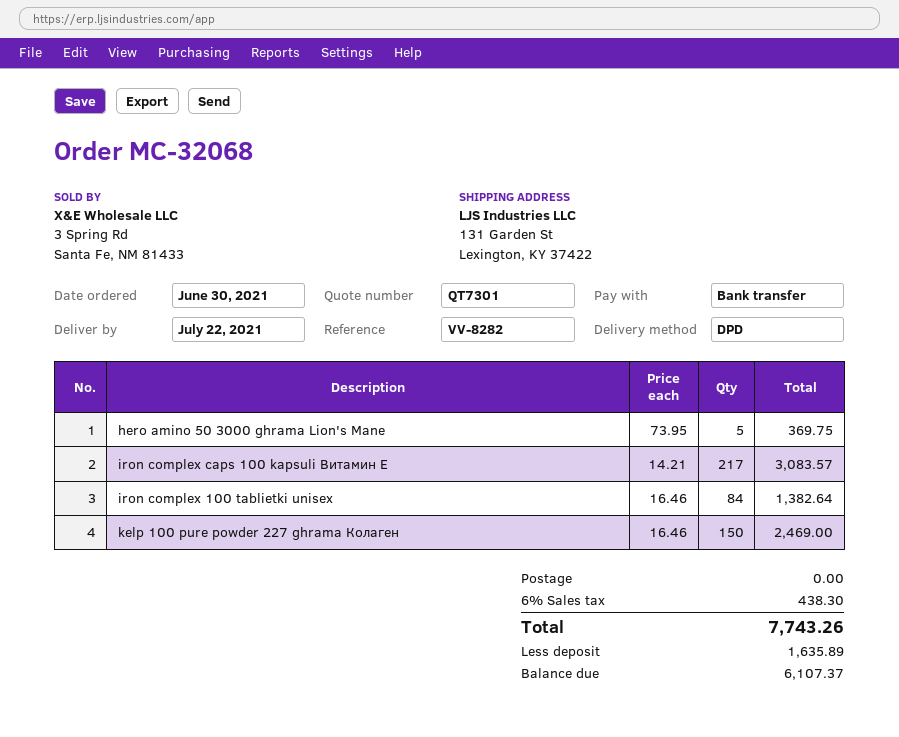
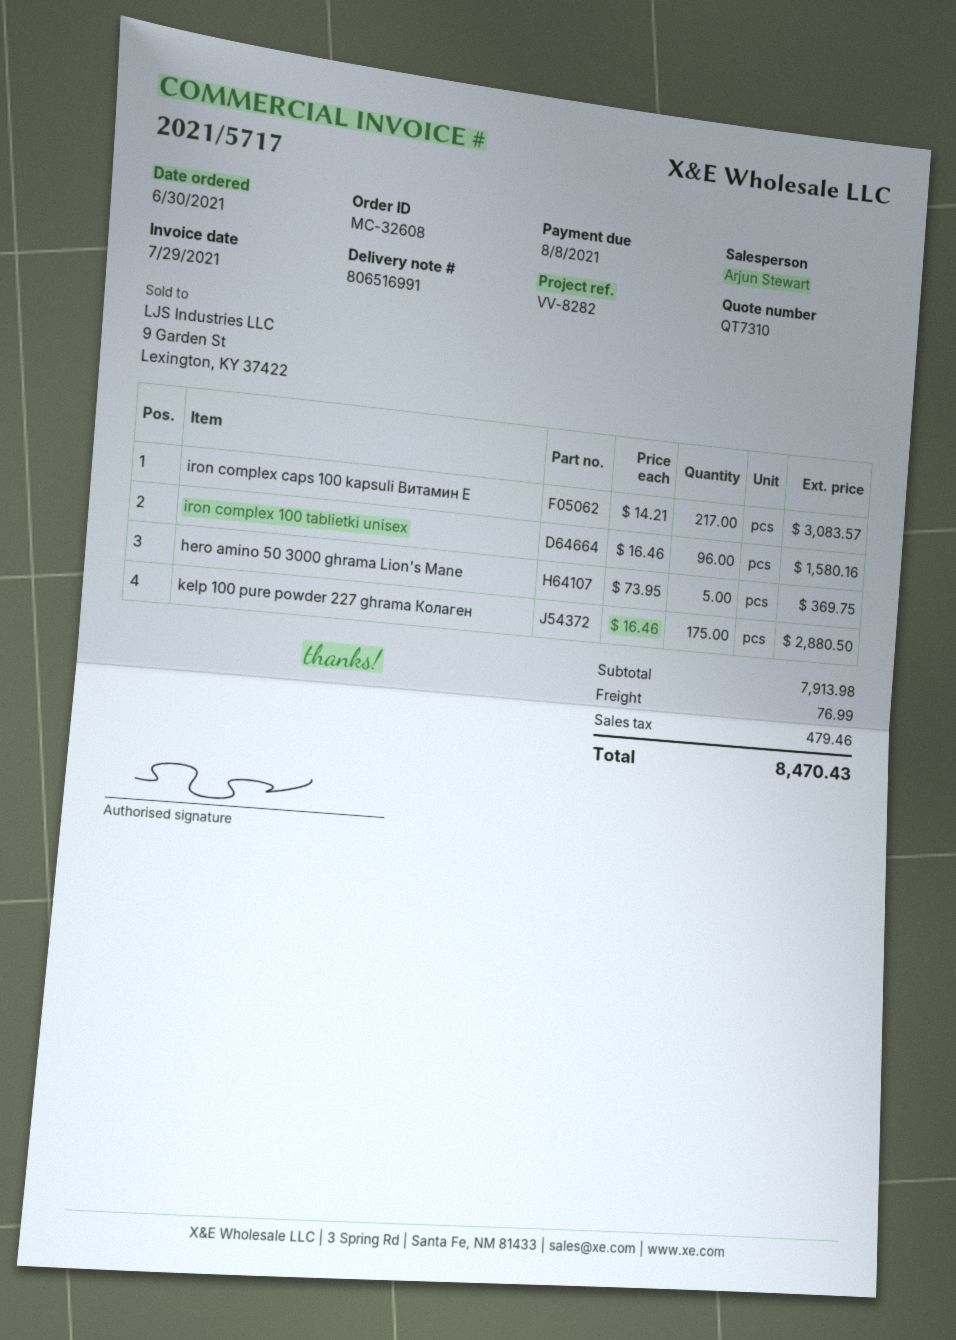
quote number: QT7301 -> QT7310
order number: MC-32068 -> MC-32608
iron complex 100 tablietki unisex: 84 x 16.46 = 1382.64 -> 96 x 16.46 = 1580.16
kelp 100 pure powder 227 ghrama Колаген: 150 x 16.46 = 2469.00 -> 175 x 16.46 = 2880.50
shipping: 0.00 -> 76.99
tax: 438.30 -> 479.46
total: 7743.26 -> 8470.43

